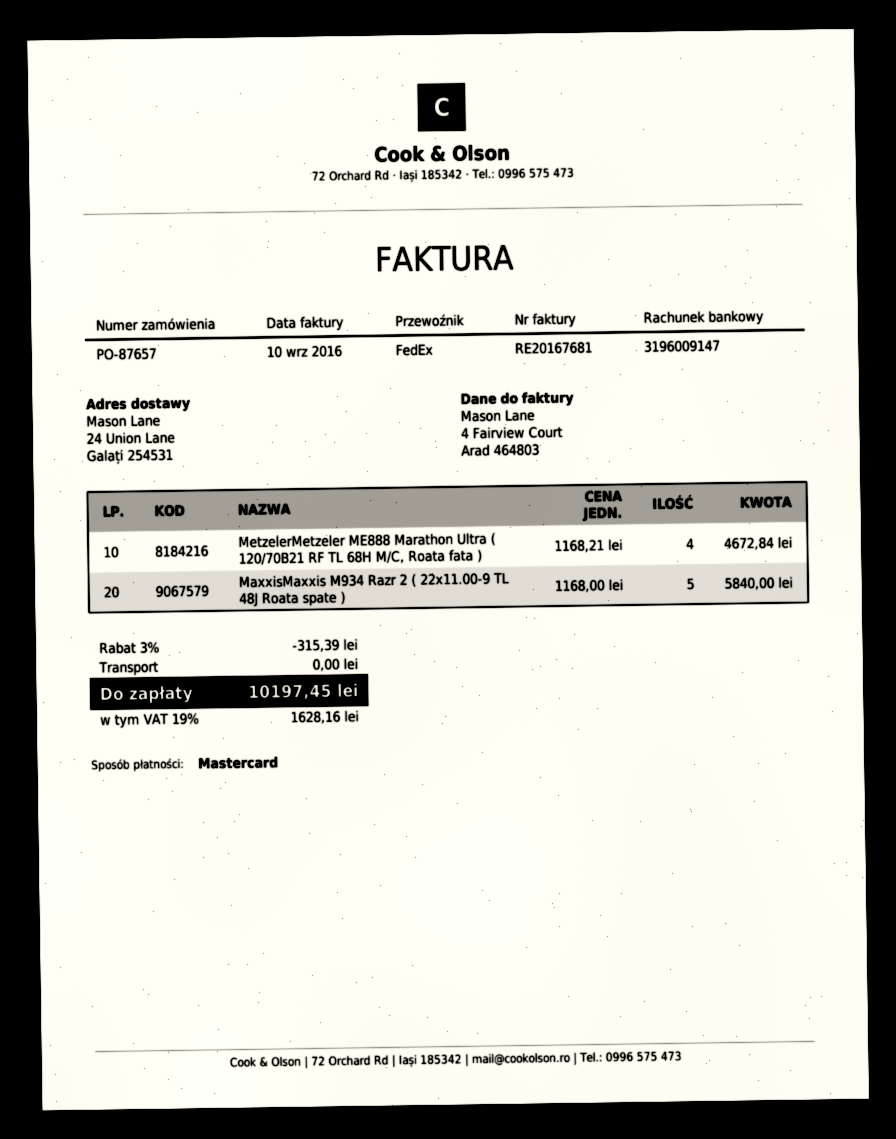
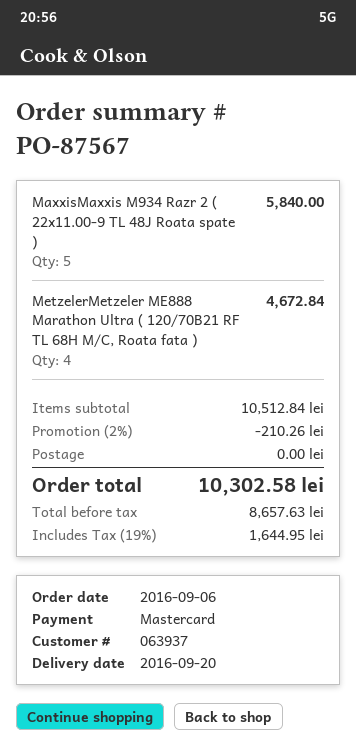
order number: PO-87657 -> PO-87567
discount: 3% = 315.39 -> 2% = 210.26
tax: 19% = 1628.16 -> 19% = 1644.95
total: 10197.45 -> 10302.58

